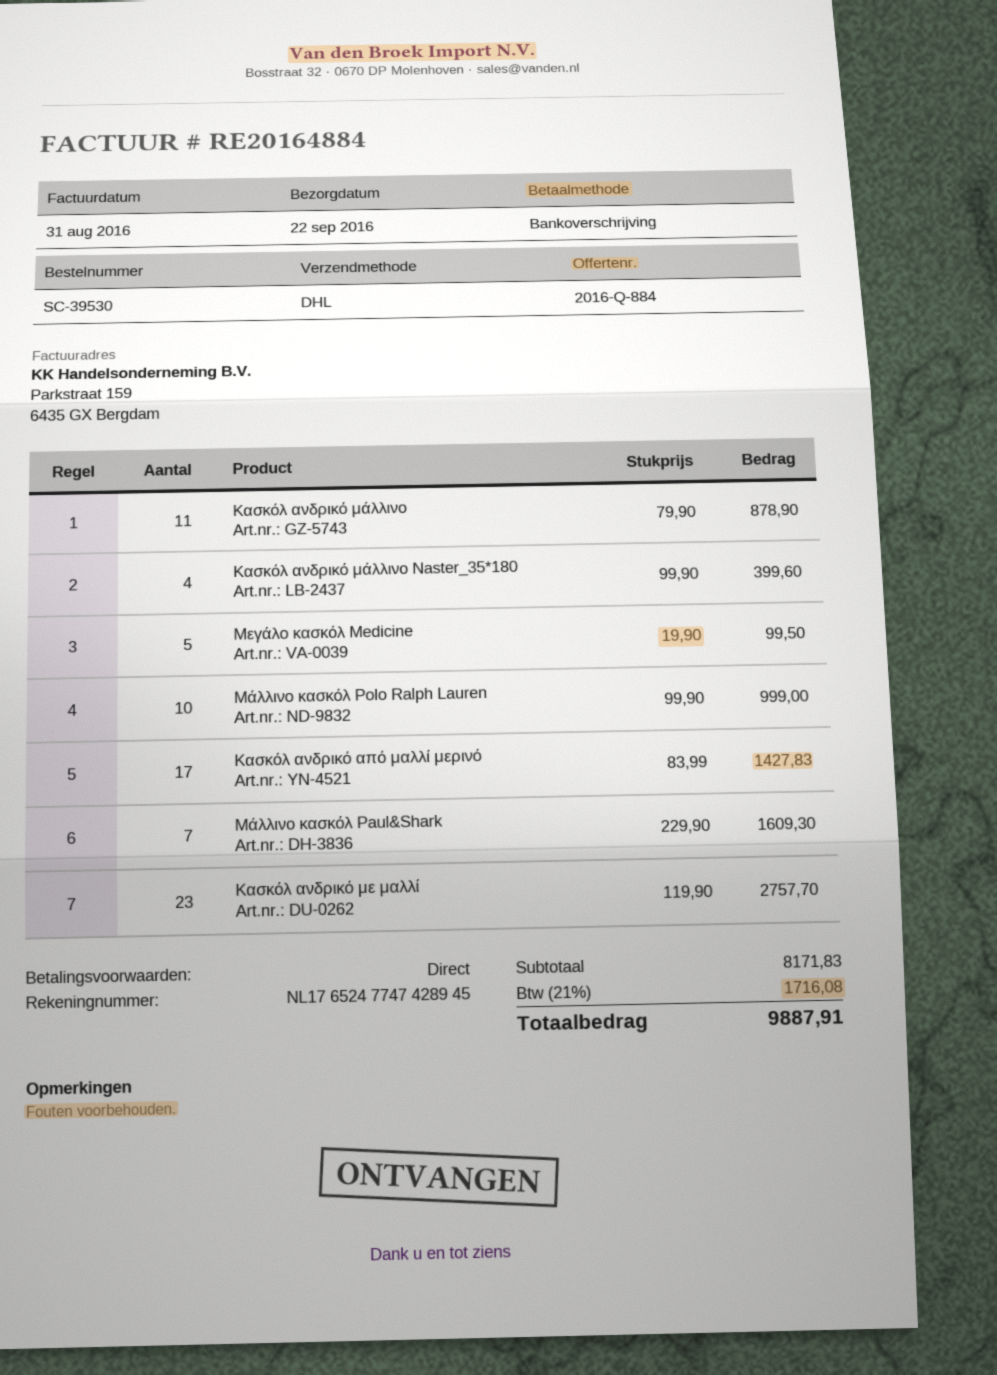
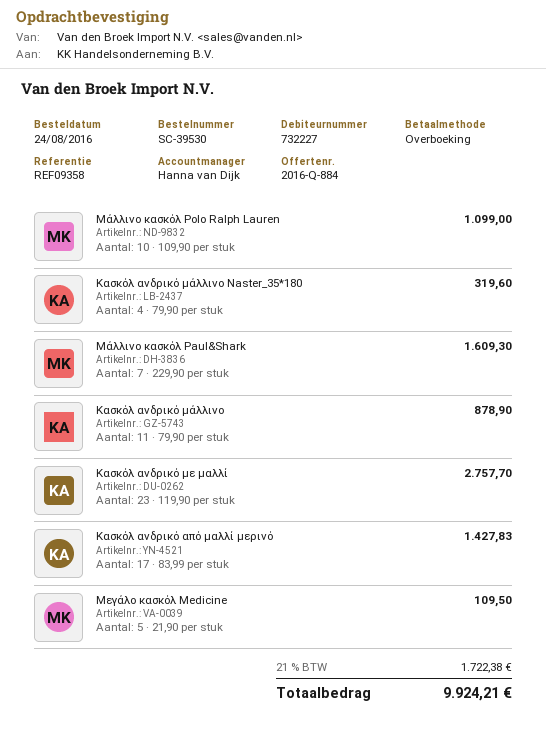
Κασκόλ ανδρικό μάλλινο Naster_35*180: 4 x 99.90 = 399.60 -> 4 x 79.90 = 319.60
Μεγάλο κασκόλ Medicine: 5 x 19.90 = 99.50 -> 5 x 21.90 = 109.50
Μάλλινο κασκόλ Polo Ralph Lauren: 10 x 99.90 = 999.00 -> 10 x 109.90 = 1099.00
tax: 21% = 1716.08 -> 21% = 1722.38
total: 9887.91 -> 9924.21

